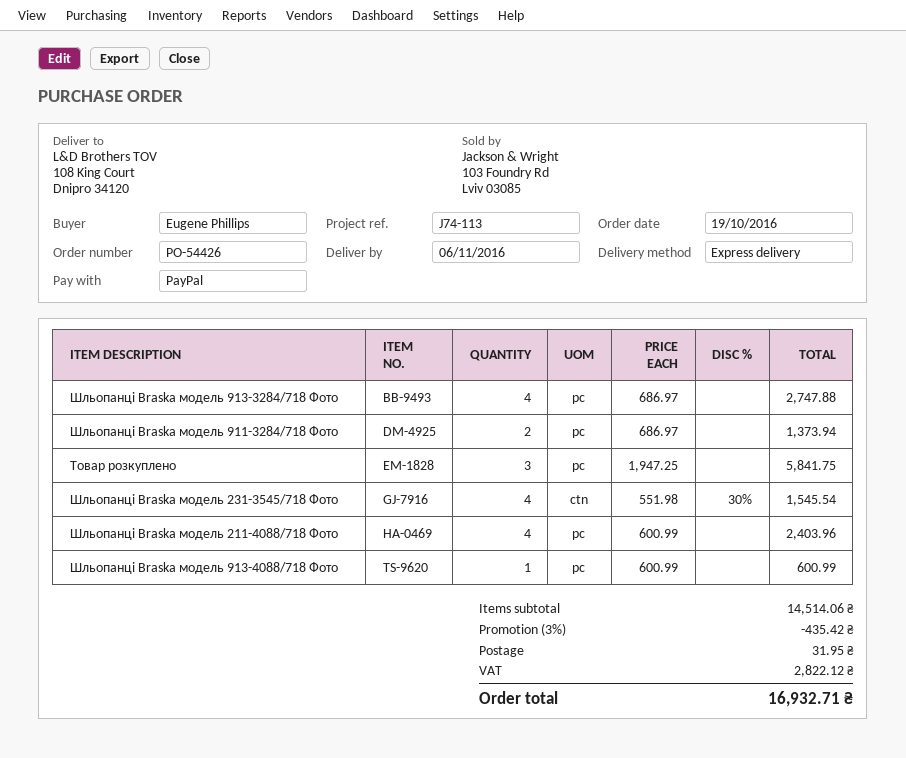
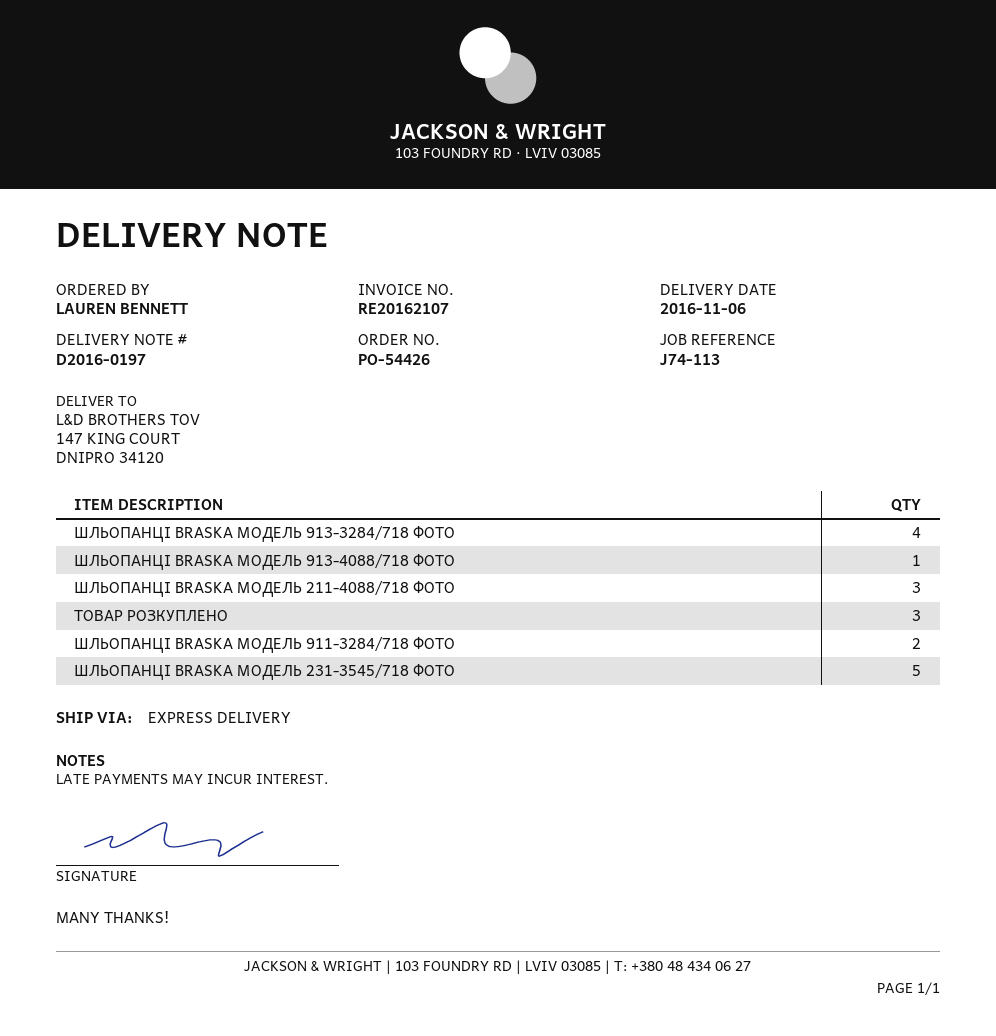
ordered by: Eugene Phillips -> LAUREN BENNETT
ship to: 108 King Court, Dnipro 34120 -> 147 KING COURT, DNIPRO 34120
Шльопанці Braska модель 231-3545/718 Фото: 4 -> 5
Шльопанці Braska модель 211-4088/718 Фото: 4 -> 3

